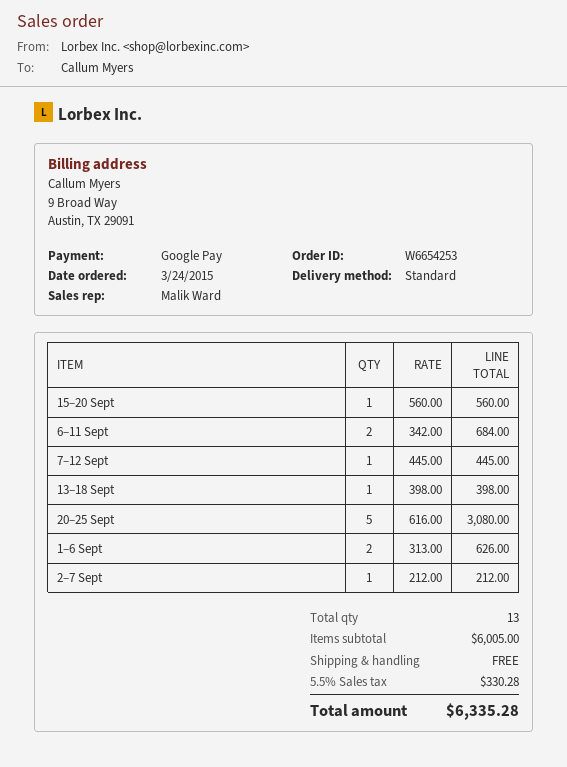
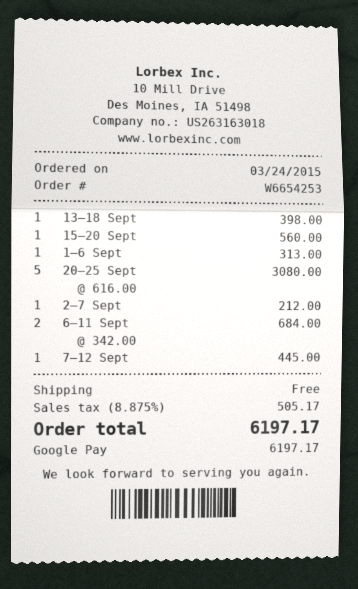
1–6 Sept: 2 x 313.00 = 626.00 -> 1 x 313.00 = 313.00
tax: 5.5% = 330.28 -> 8.875% = 505.17
total: 6335.28 -> 6197.17

